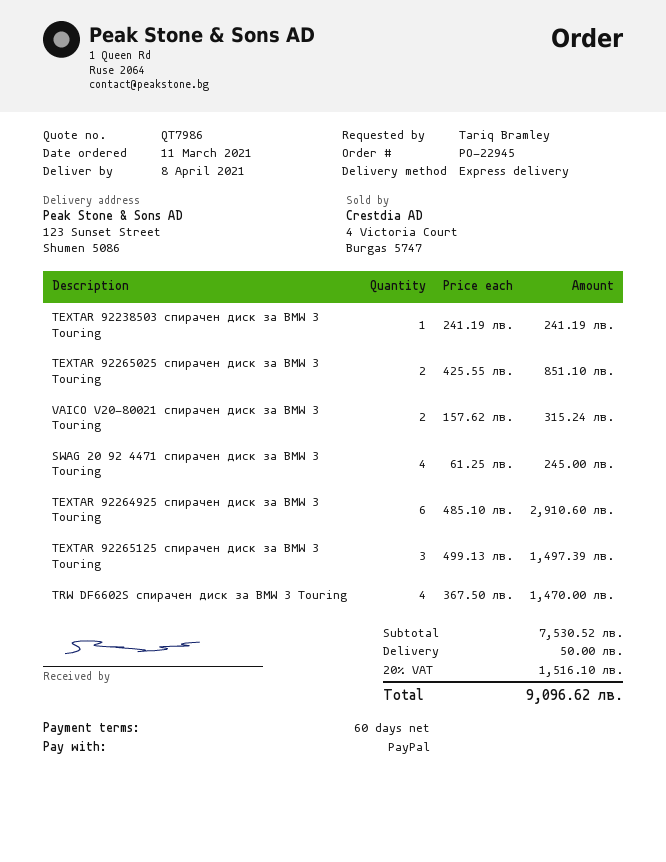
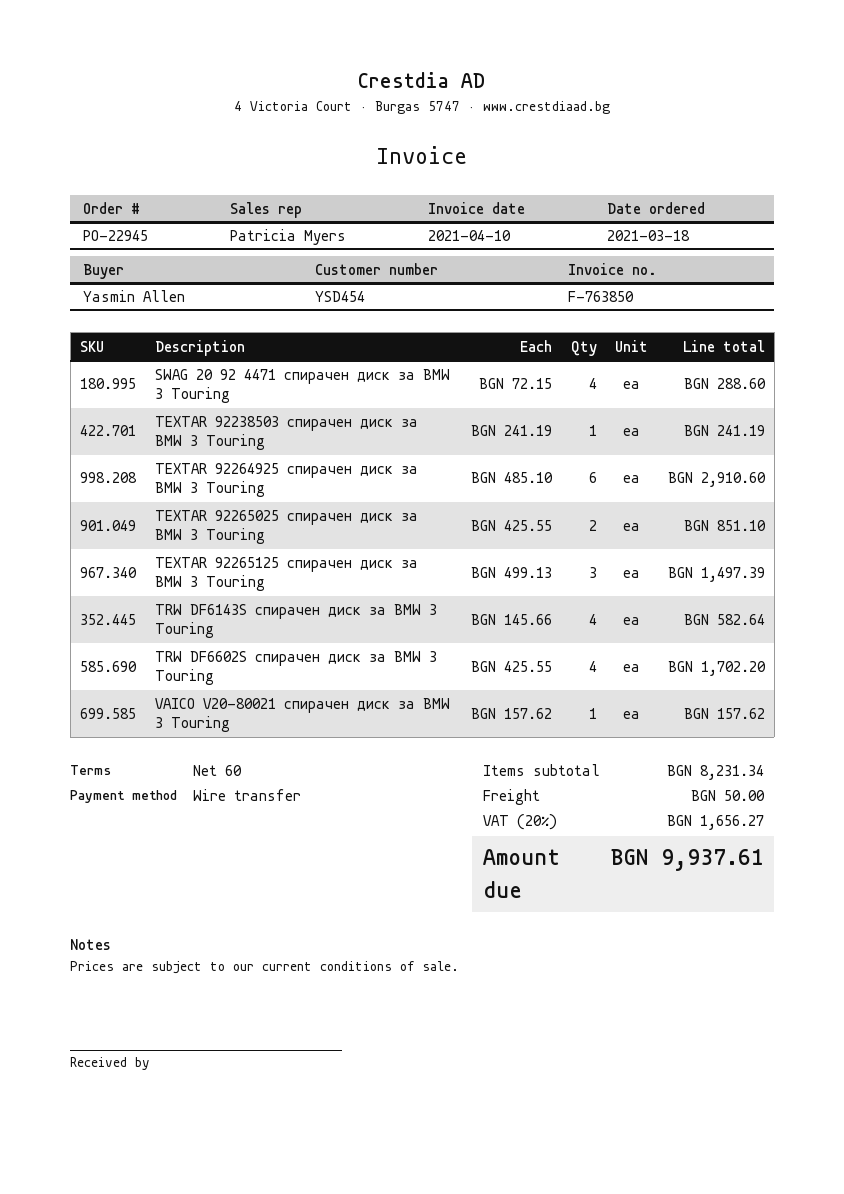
order date: 2021-03-11 -> 2021-03-18
ordered by: Tariq Bramley -> Yasmin Allen
payment method: PayPal -> bank transfer
VAICO V20-80021 спирачен диск за BMW 3 Touring: 2 x 157.62 = 315.24 -> 1 x 157.62 = 157.62
SWAG 20 92 4471 спирачен диск за BMW 3 Touring: 4 x 61.25 = 245.00 -> 4 x 72.15 = 288.60
TRW DF6602S спирачен диск за BMW 3 Touring: 4 x 367.50 = 1470.00 -> 4 x 425.55 = 1702.20
TRW DF6143S спирачен диск за BMW 3 Touring: none -> 4 x 145.66 = 582.64
subtotal: 7530.52 -> 8231.34
tax: 20% = 1516.10 -> 20% = 1656.27
total: 9096.62 -> 9937.61

